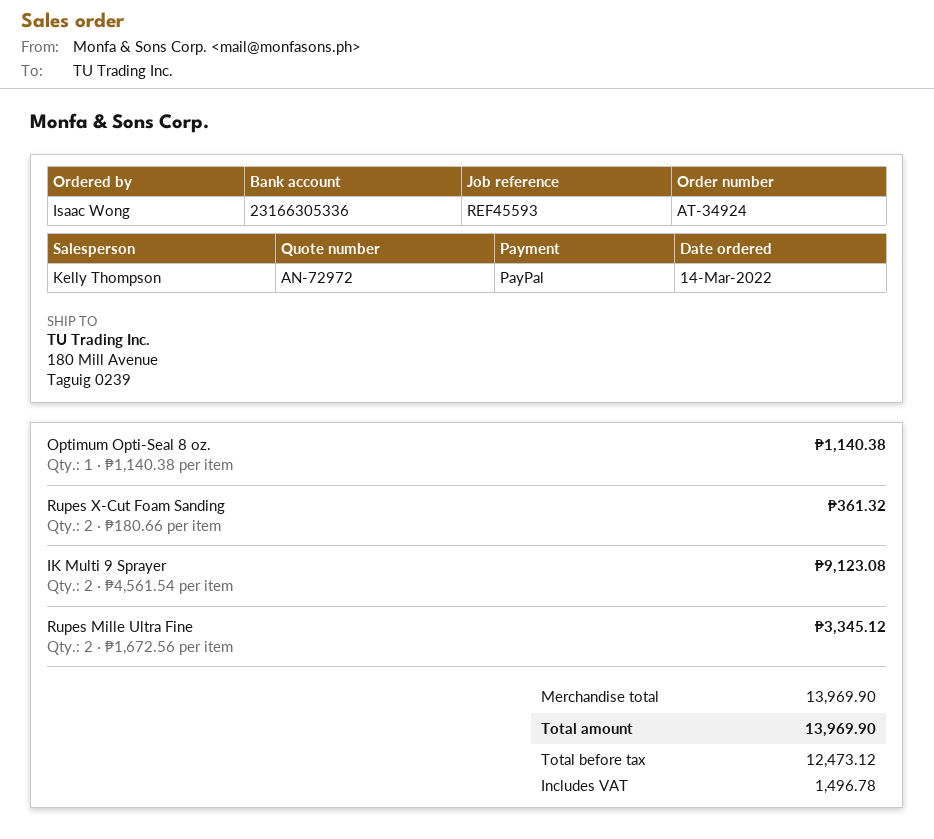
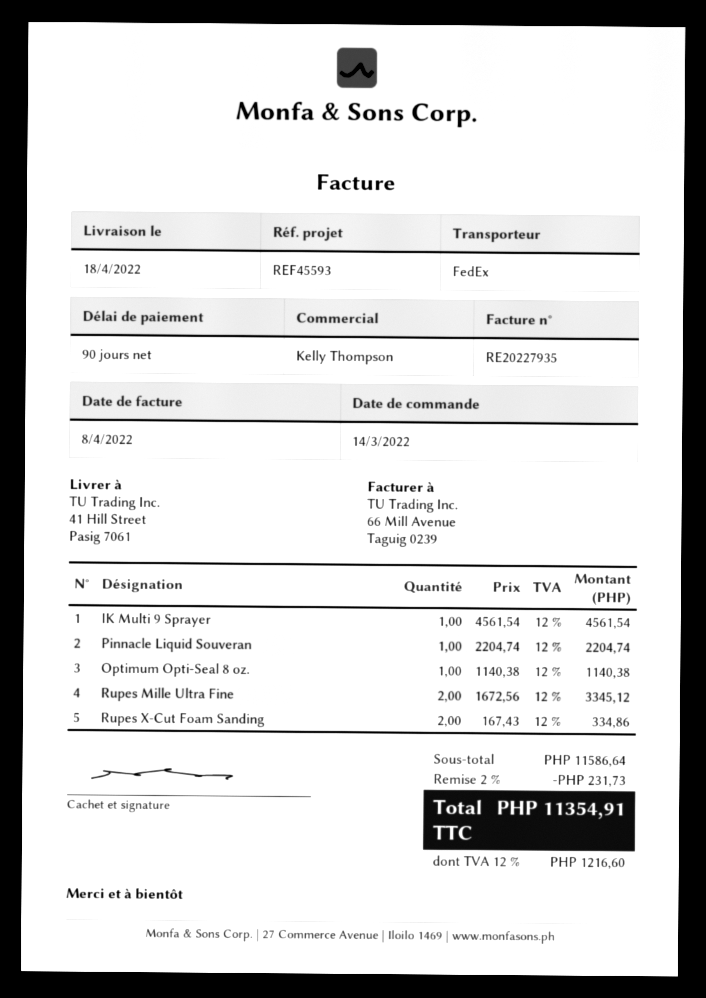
ship to: 180 Mill Avenue, Taguig 0239 -> 41 Hill Street, Pasig 7061
Rupes X-Cut Foam Sanding: 2 x 180.66 = 361.32 -> 2 x 167.43 = 334.86
IK Multi 9 Sprayer: 2 x 4561.54 = 9123.08 -> 1 x 4561.54 = 4561.54
Pinnacle Liquid Souveran: none -> 1 x 2204.74 = 2204.74
subtotal: 13969.90 -> 11586.64
discount: none -> 2% = 231.73
tax: 1496.78 -> 1216.60
total: 13969.90 -> 11354.91

